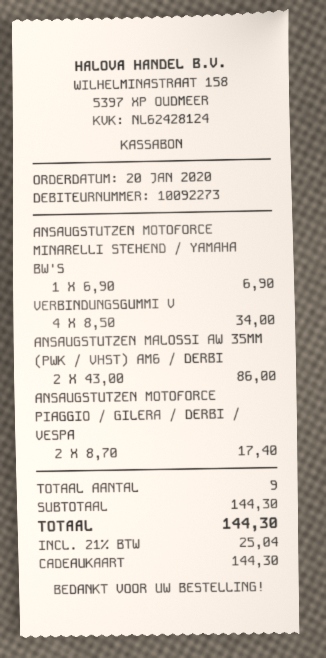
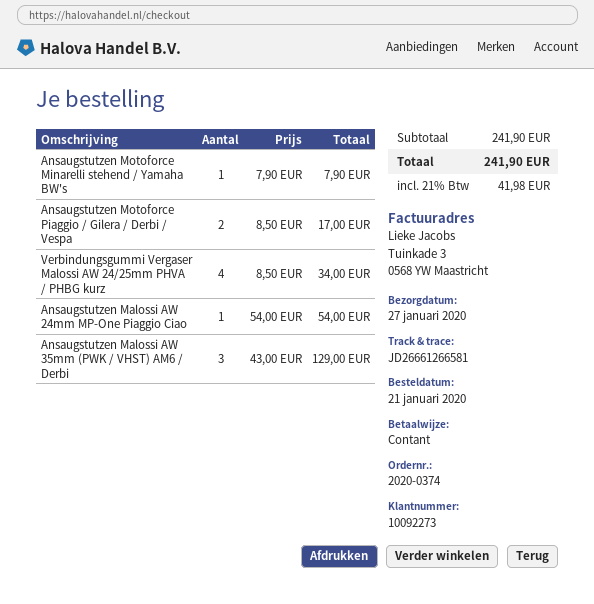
order date: 2020-01-20 -> 2020-01-21
payment method: gift card -> cash
ANSAUGSTUTZEN MOTOFORCE MINARELLI STEHEND / YAMAHA BW'S: 1 x 6.90 = 6.90 -> 1 x 7.90 = 7.90
ANSAUGSTUTZEN MALOSSI AW 35MM (PWK / VHST) AM6 / DERBI: 2 x 43.00 = 86.00 -> 3 x 43.00 = 129.00
ANSAUGSTUTZEN MOTOFORCE PIAGGIO / GILERA / DERBI / VESPA: 2 x 8.70 = 17.40 -> 2 x 8.50 = 17.00
Ansaugstutzen Malossi AW 24mm MP-One Piaggio Ciao: none -> 1 x 54.00 = 54.00
subtotal: 144.30 -> 241.90
tax: 21% = 25.04 -> 21% = 41.98
total: 144.30 -> 241.90

